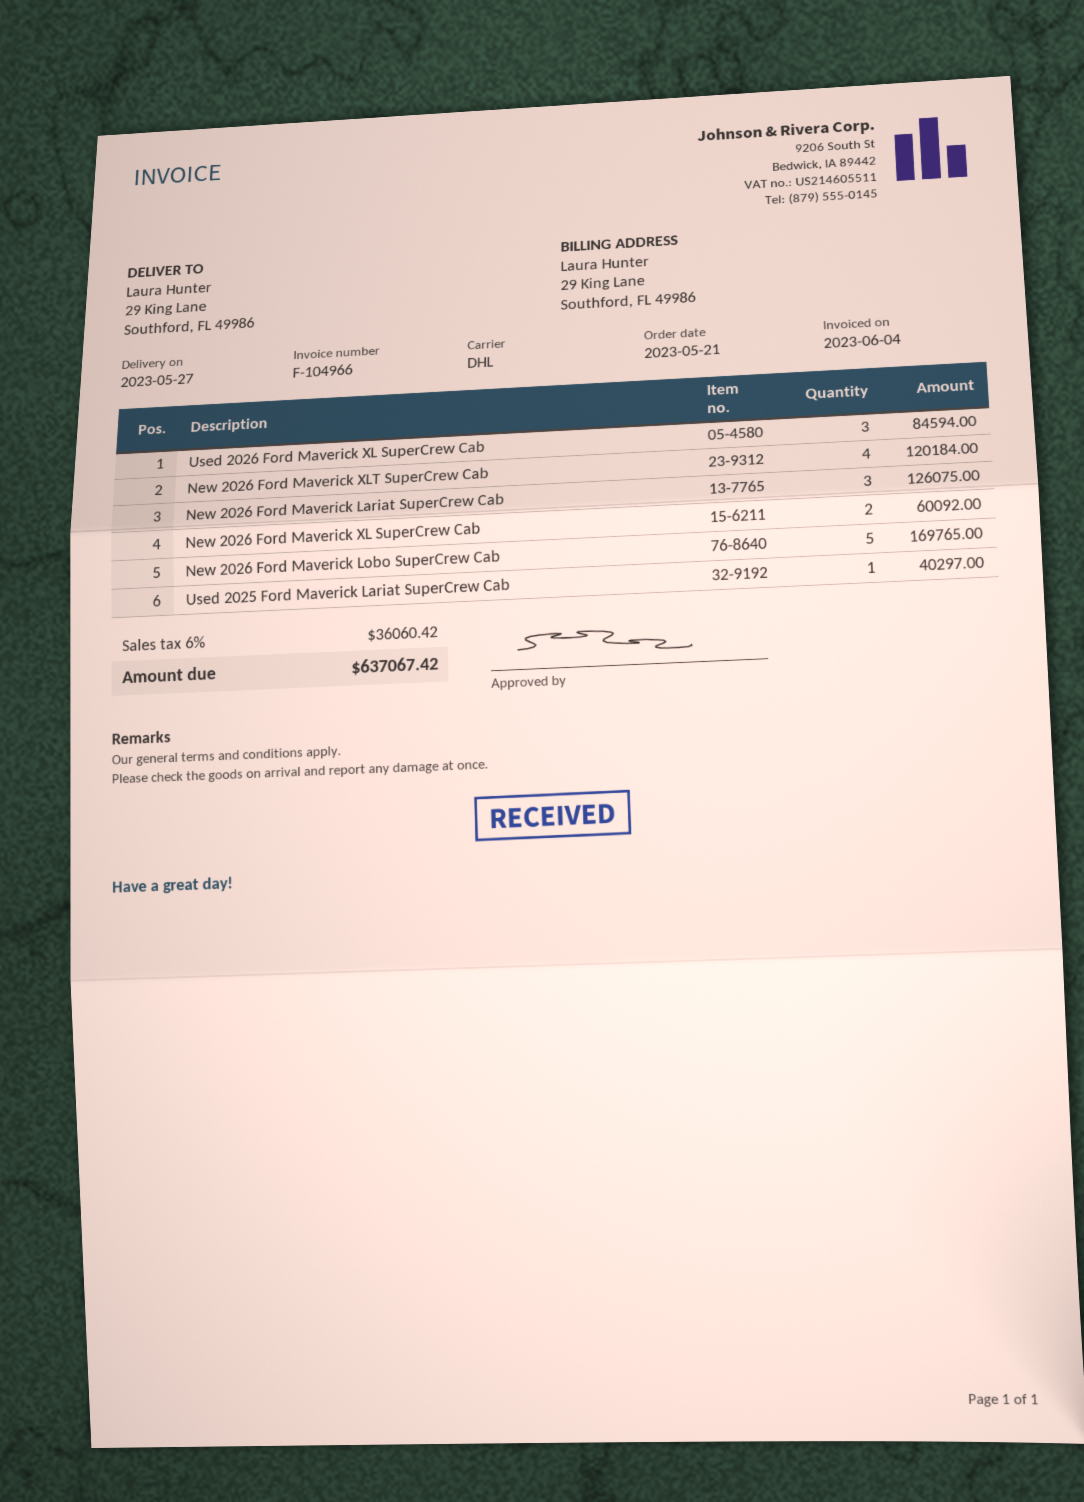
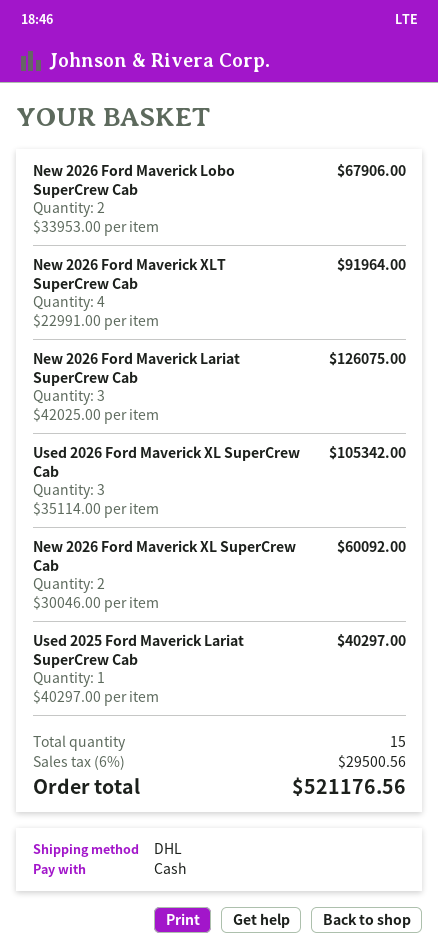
Used 2026 Ford Maverick XL SuperCrew Cab: 3 for 84594.00 -> 3 for 105342.00
New 2026 Ford Maverick XLT SuperCrew Cab: 4 for 120184.00 -> 4 for 91964.00
New 2026 Ford Maverick Lobo SuperCrew Cab: 5 for 169765.00 -> 2 for 67906.00
tax: 6% = 36060.42 -> 6% = 29500.56
total: 637067.42 -> 521176.56

